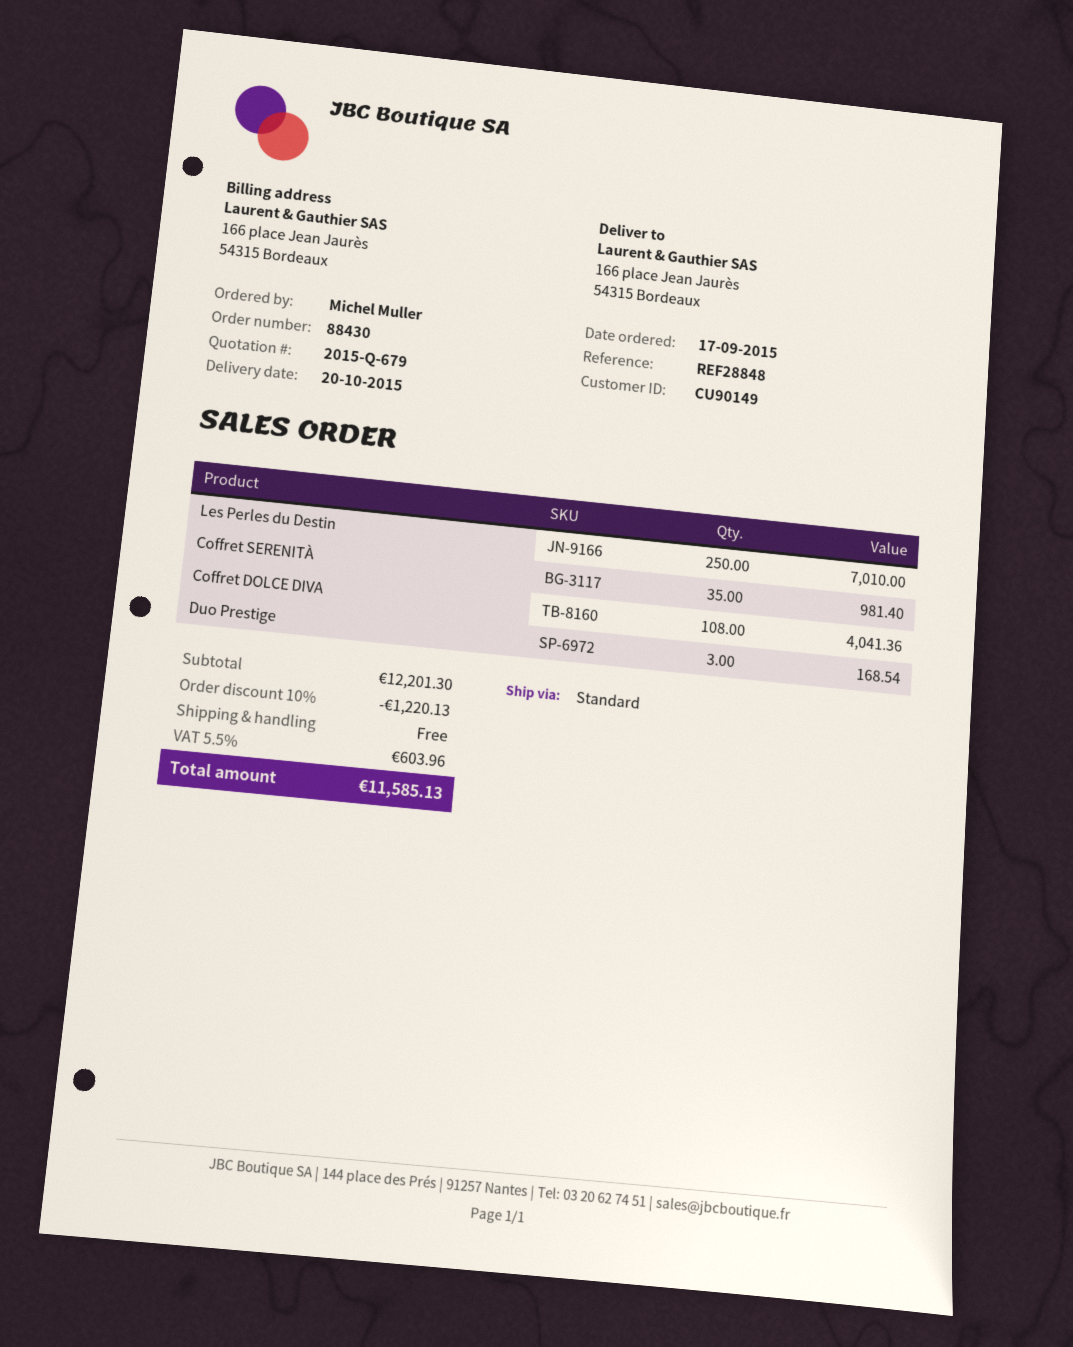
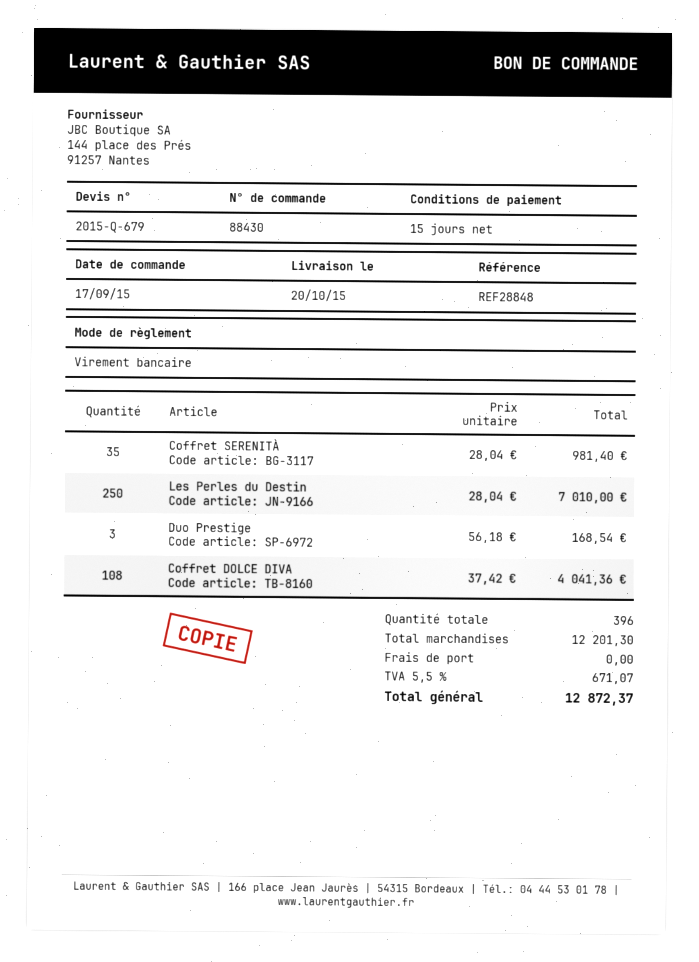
discount: 10% = 1220.13 -> none
tax: 5.5% = 603.96 -> 5.5% = 671.07
total: 11585.13 -> 12872.37

